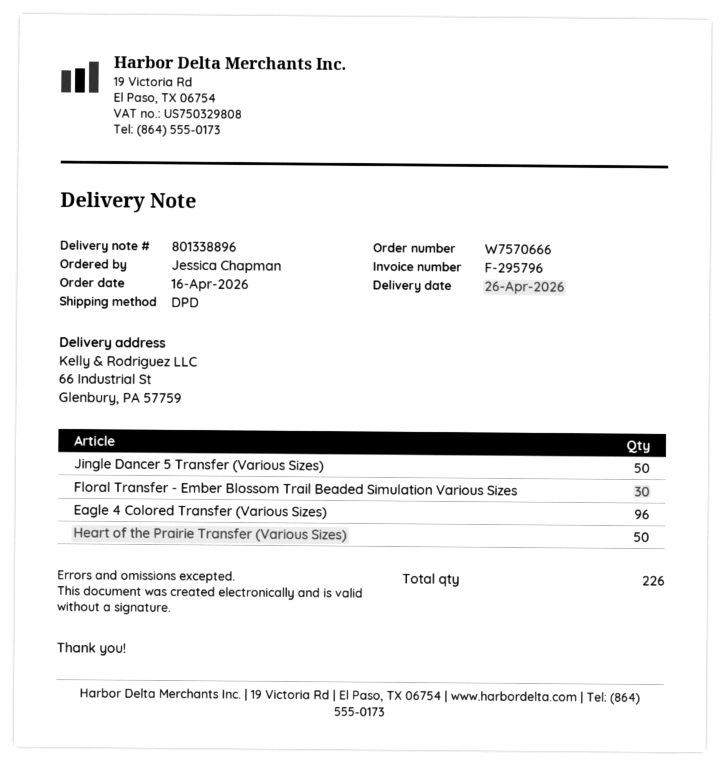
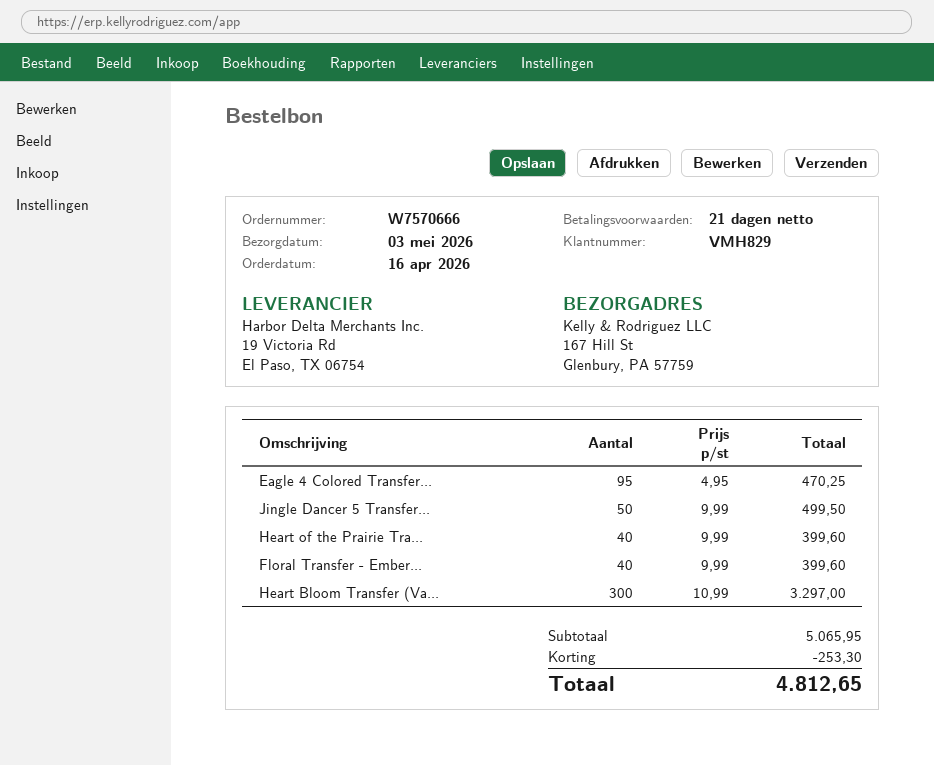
delivery date: 2026-04-26 -> 2026-05-03
ship to: 66 Industrial St, Glenbury, PA 57759 -> 167 Hill St, Glenbury, PA 57759
Floral Transfer - Ember Blossom Trail Beaded Simulation Various Sizes: 30 -> 40
Eagle 4 Colored Transfer (Various Sizes): 96 -> 95
Heart of the Prairie Transfer (Various Sizes): 50 -> 40
Heart Bloom Transfer (Va...: none -> 300

